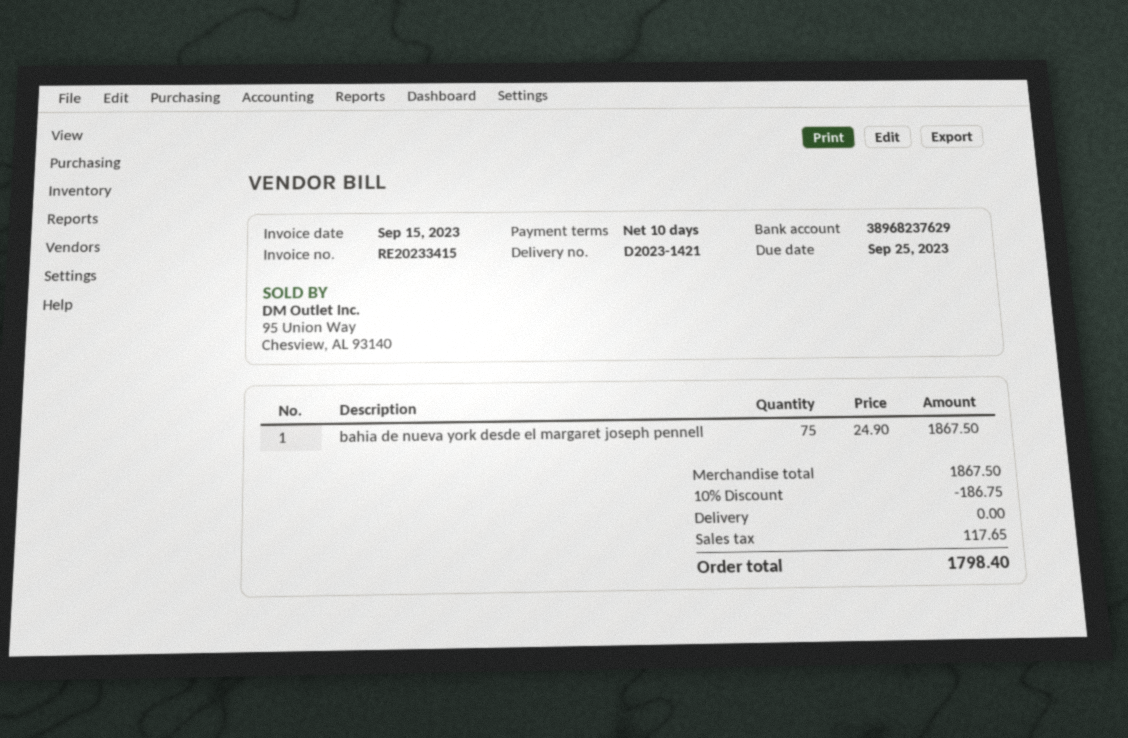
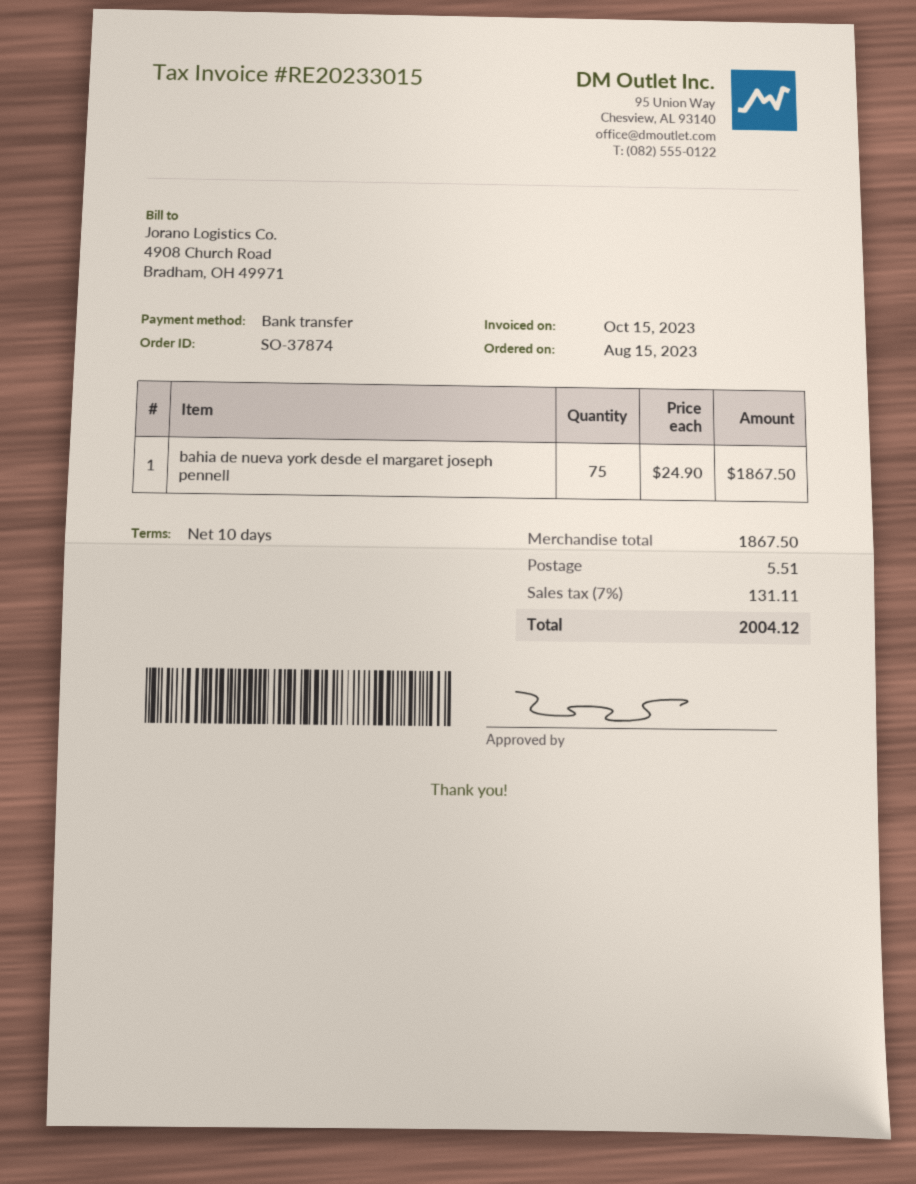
invoice number: RE20233415 -> RE20233015
invoice date: 2023-09-15 -> 2023-10-15
discount: 10% = 186.75 -> none
shipping: 0.00 -> 5.51
tax: 117.65 -> 131.11
total: 1798.40 -> 2004.12

